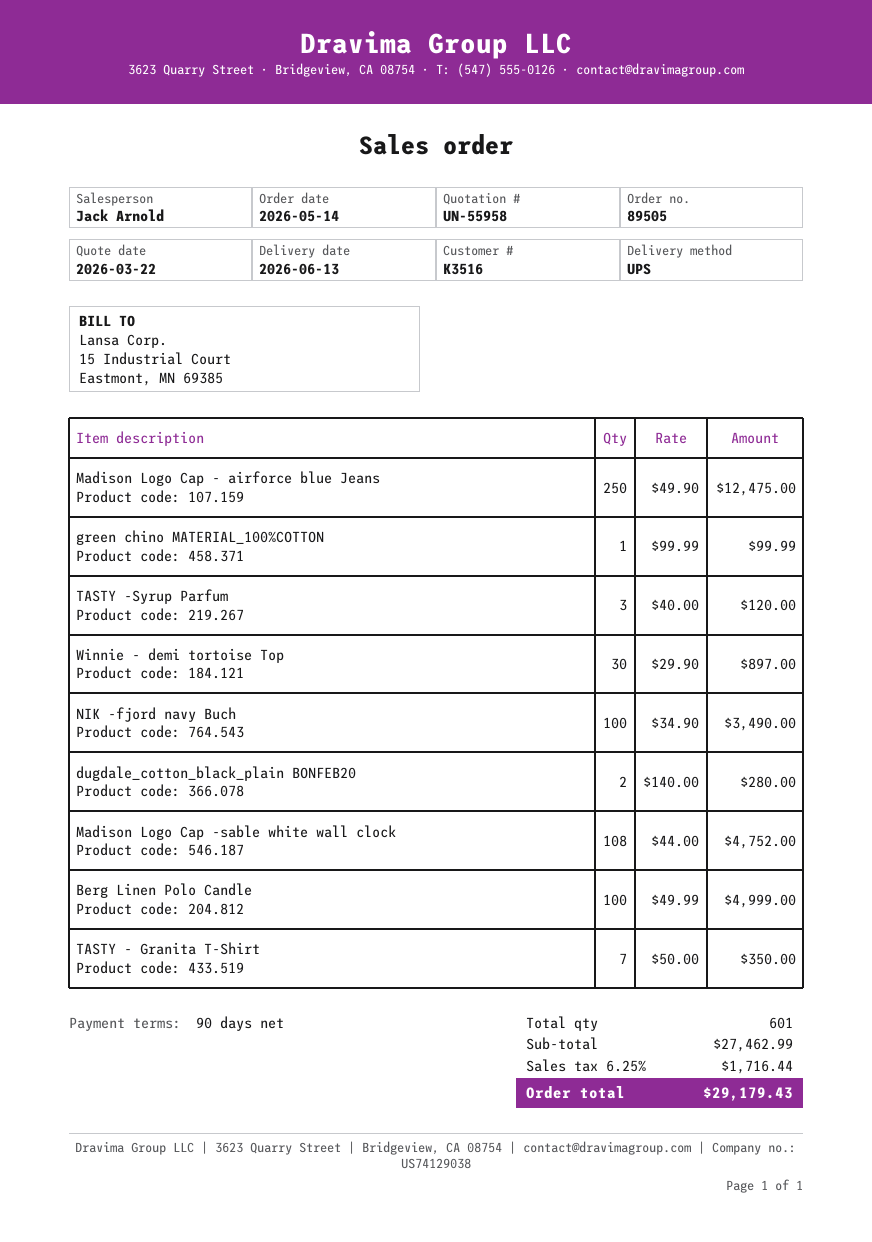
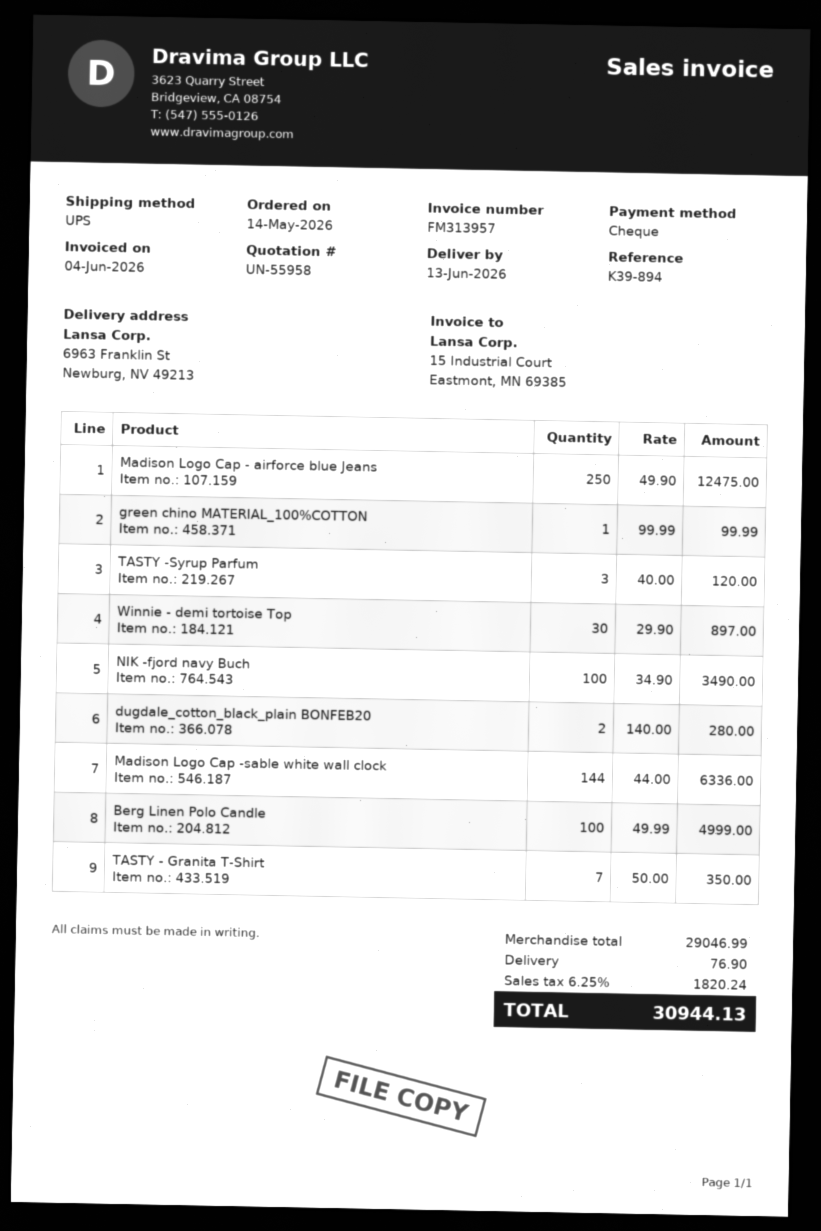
Madison Logo Cap -sable white wall clock: 108 x 44.00 = 4752.00 -> 144 x 44.00 = 6336.00
subtotal: 27462.99 -> 29046.99
shipping: none -> 76.90
tax: 6.25% = 1716.44 -> 6.25% = 1820.24
total: 29179.43 -> 30944.13

